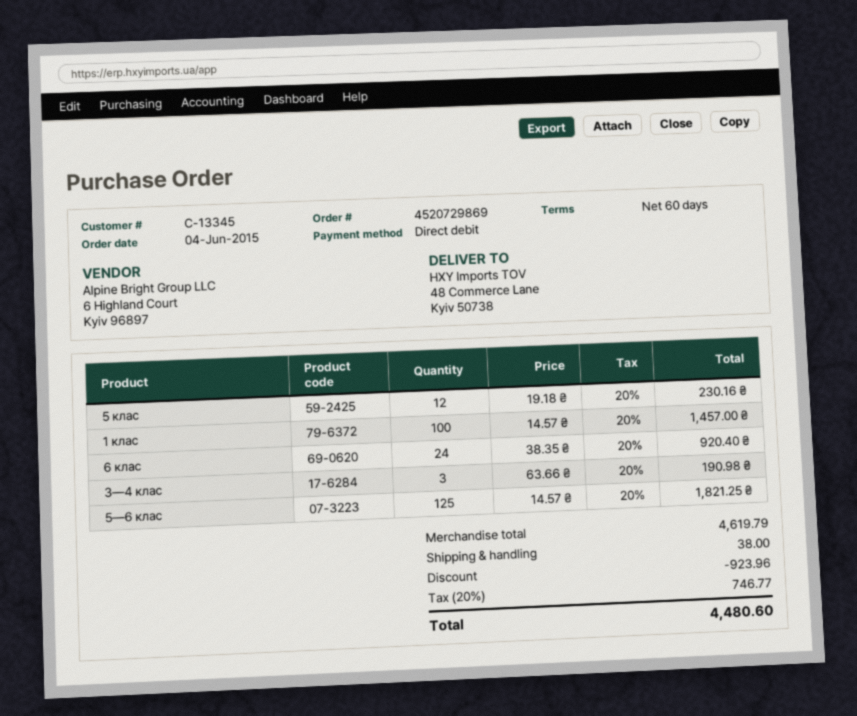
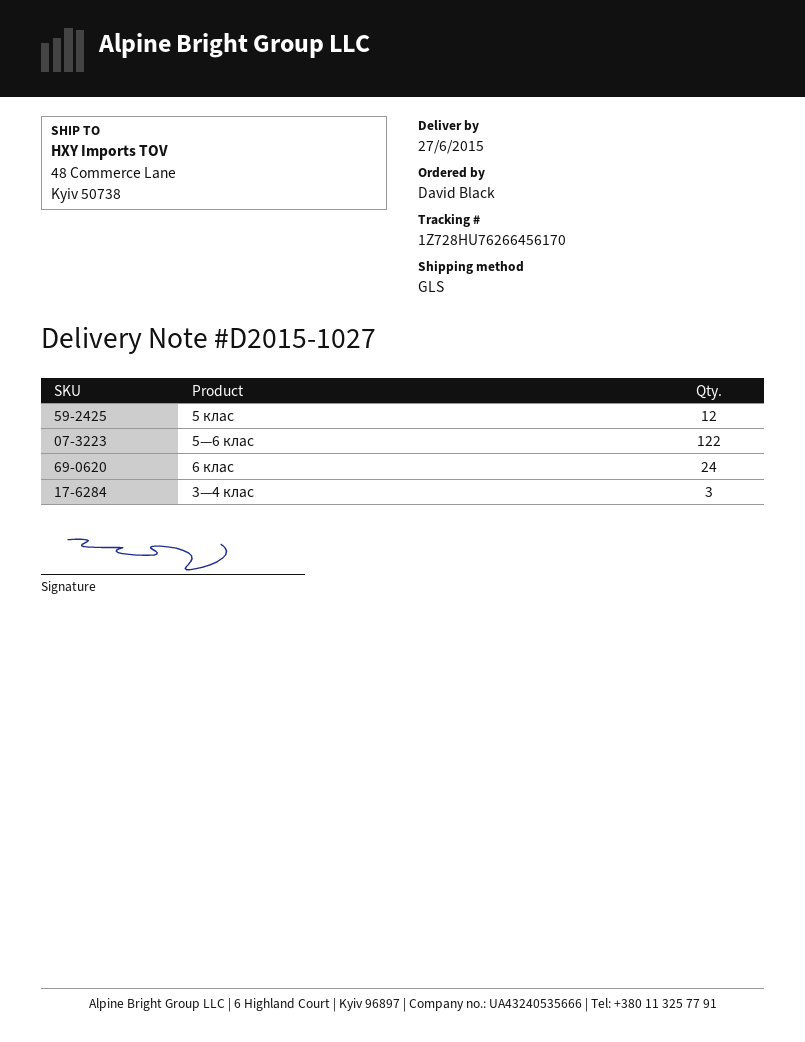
1 клас: 100 -> none
5—6 клас: 125 -> 122

